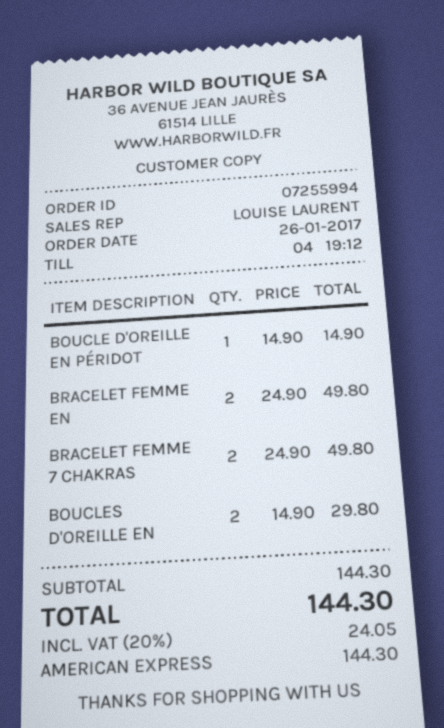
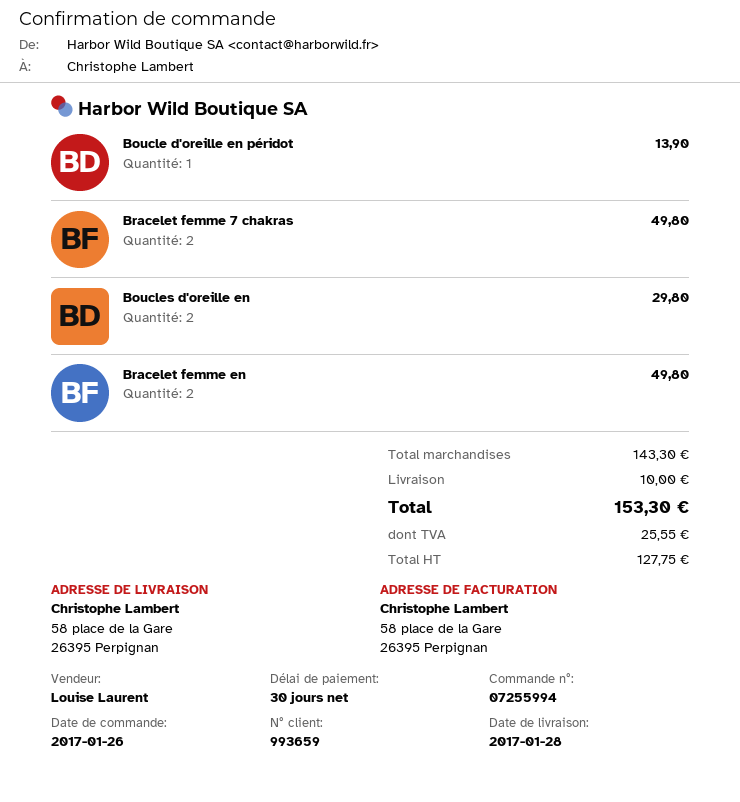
BOUCLE D'OREILLE EN PÉRIDOT: 1 for 14.90 -> 1 for 13.90
subtotal: 144.30 -> 143.30
shipping: none -> 10.00
tax: 24.05 -> 25.55
total: 144.30 -> 153.30

